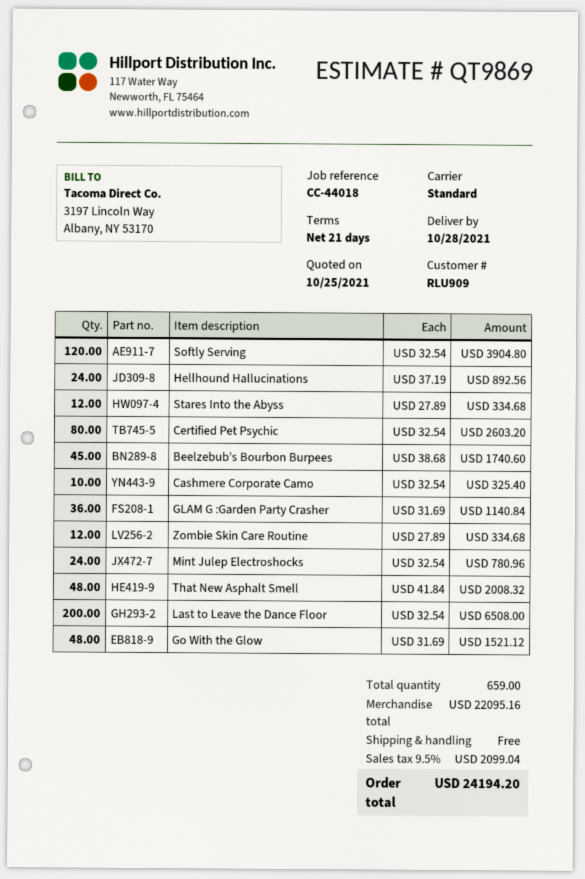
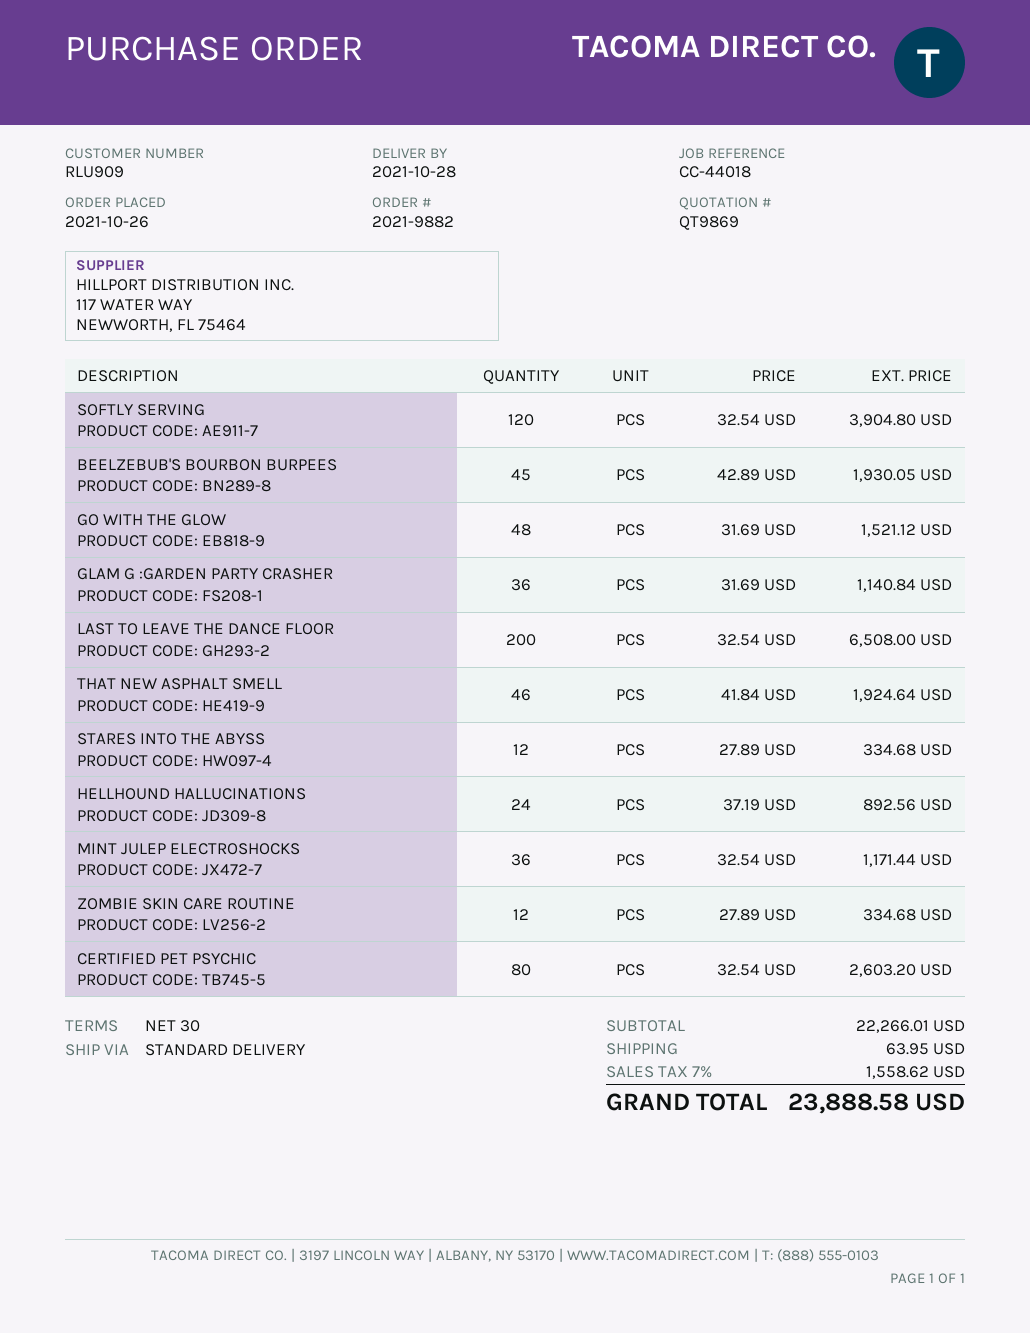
payment terms: 21 days -> 30 days
Beelzebub's Bourbon Burpees: 45 x 38.68 = 1740.60 -> 45 x 42.89 = 1930.05
Cashmere Corporate Camo: 10 x 32.54 = 325.40 -> none
Mint Julep Electroshocks: 24 x 32.54 = 780.96 -> 36 x 32.54 = 1171.44
That New Asphalt Smell: 48 x 41.84 = 2008.32 -> 46 x 41.84 = 1924.64
subtotal: 22095.16 -> 22266.01
shipping: 0.00 -> 63.95
tax: 9.5% = 2099.04 -> 7% = 1558.62
total: 24194.20 -> 23888.58

